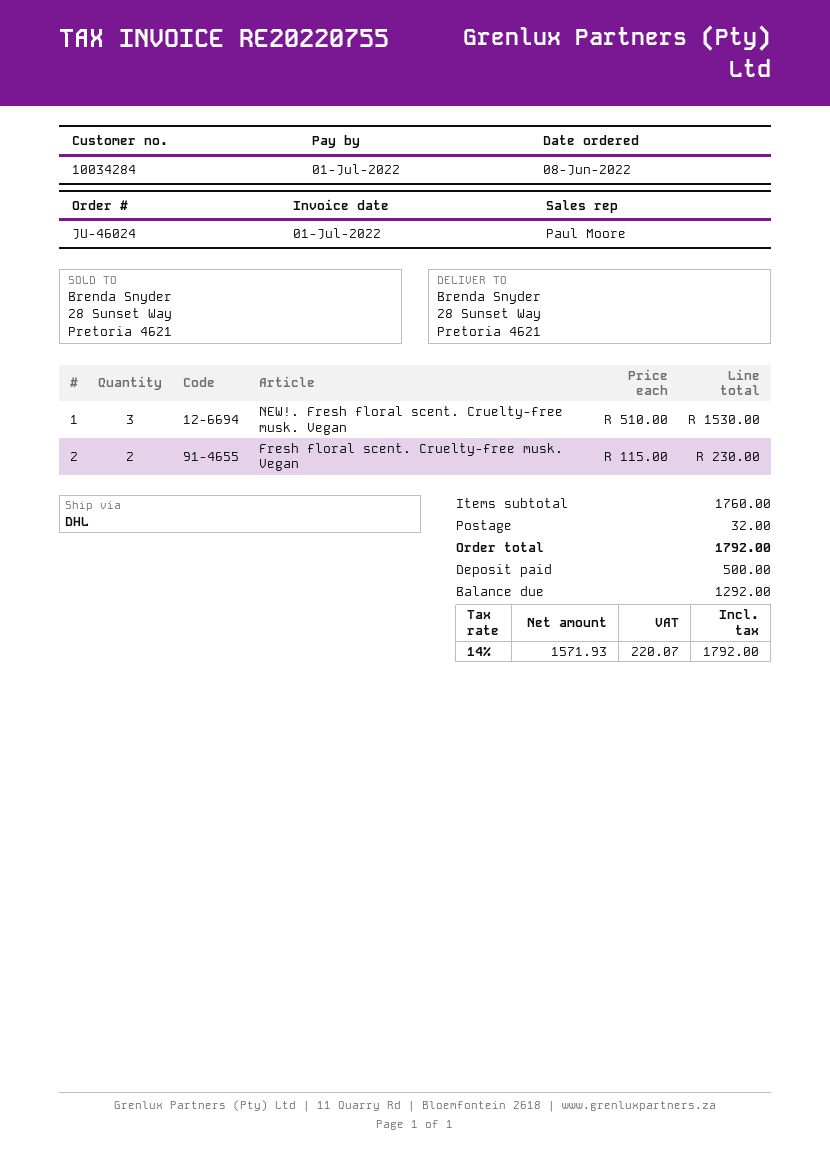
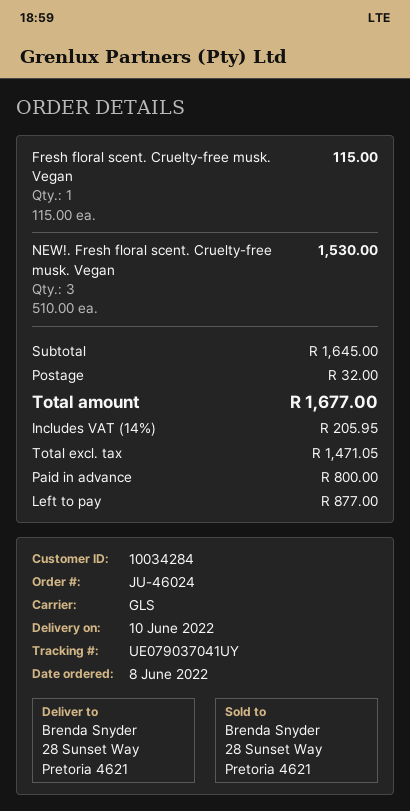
shipping method: DHL -> GLS
Fresh floral scent. Cruelty-free musk. Vegan: 2 x 115.00 = 230.00 -> 1 x 115.00 = 115.00
subtotal: 1760.00 -> 1645.00
net: 1571.93 -> 1471.05
tax: 14% = 220.07 -> 14% = 205.95
total: 1792.00 -> 1677.00
deposit: 500.00 -> 800.00
balance: 1292.00 -> 877.00

